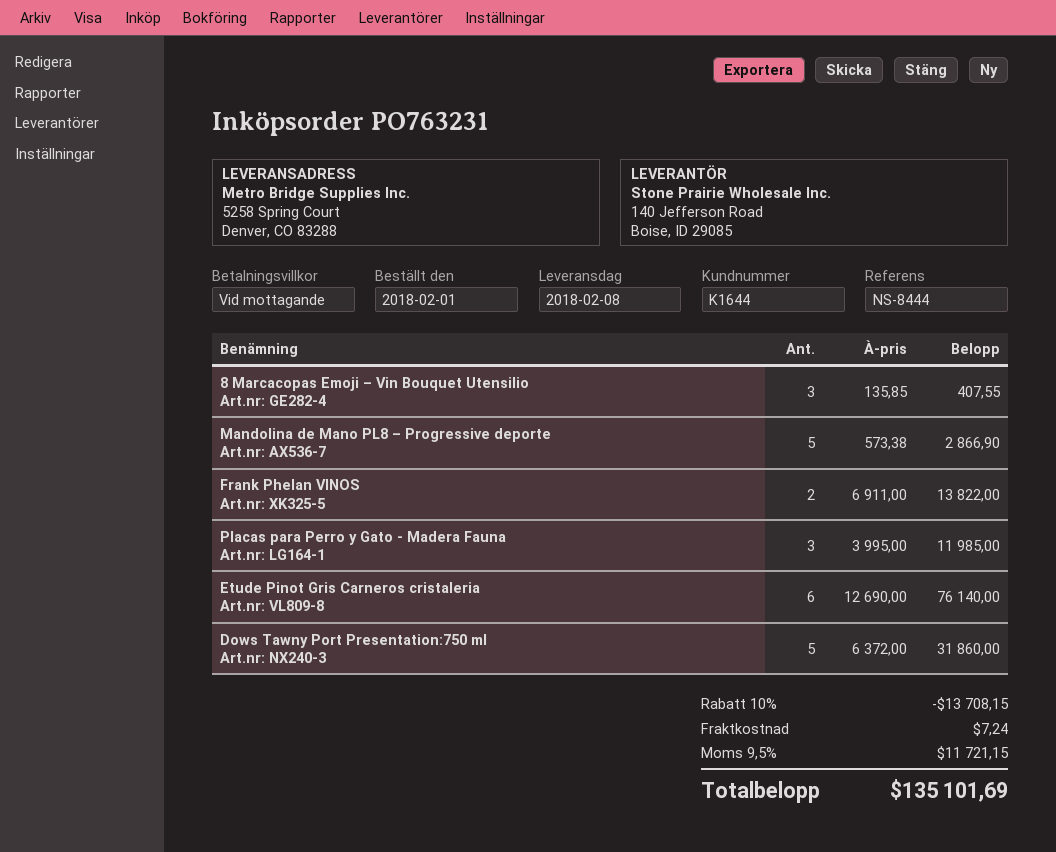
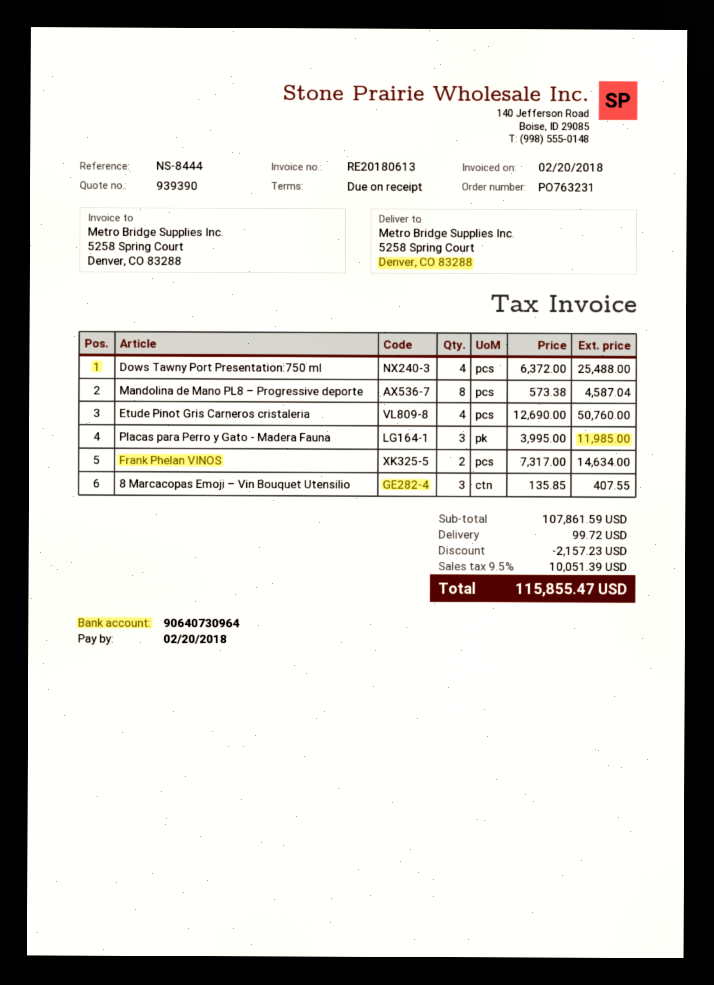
Mandolina de Mano PL8 – Progressive deporte: 5 x 573.38 = 2866.90 -> 8 x 573.38 = 4587.04
Frank Phelan VINOS: 2 x 6911.00 = 13822.00 -> 2 x 7317.00 = 14634.00
Etude Pinot Gris Carneros cristaleria: 6 x 12690.00 = 76140.00 -> 4 x 12690.00 = 50760.00
Dows Tawny Port Presentation:750 ml: 5 x 6372.00 = 31860.00 -> 4 x 6372.00 = 25488.00
discount: 13708.15 -> 2157.23
shipping: 7.24 -> 99.72
tax: 9.5% = 11721.15 -> 9.5% = 10051.39
total: 135101.69 -> 115855.47

